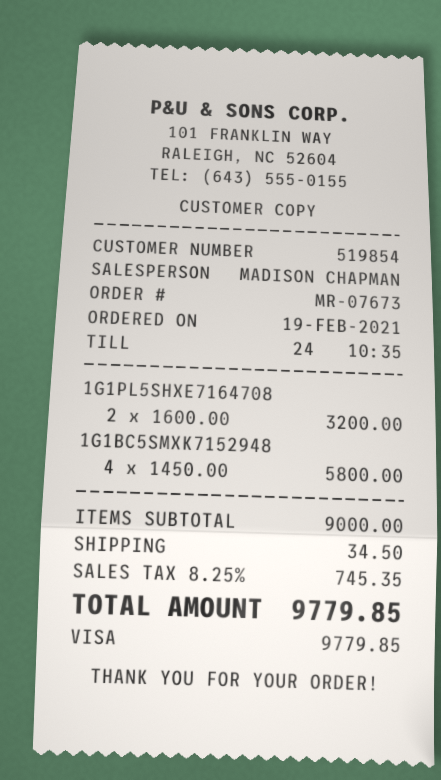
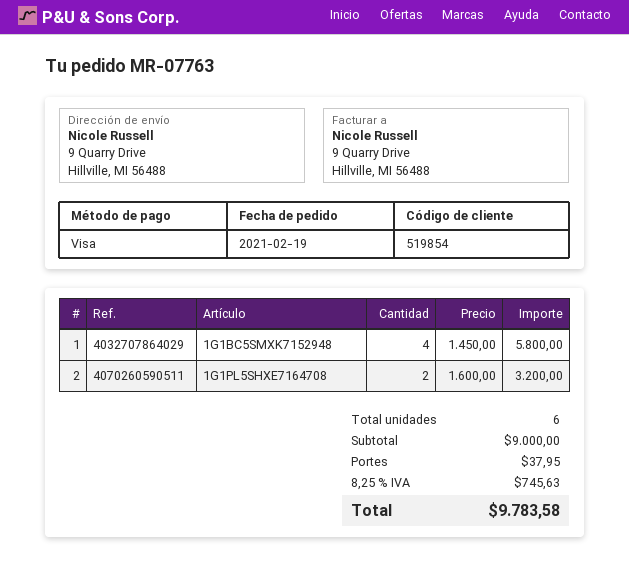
order number: MR-07673 -> MR-07763
shipping: 34.50 -> 37.95
tax: 8.25% = 745.35 -> 8.25% = 745.63
total: 9779.85 -> 9783.58

